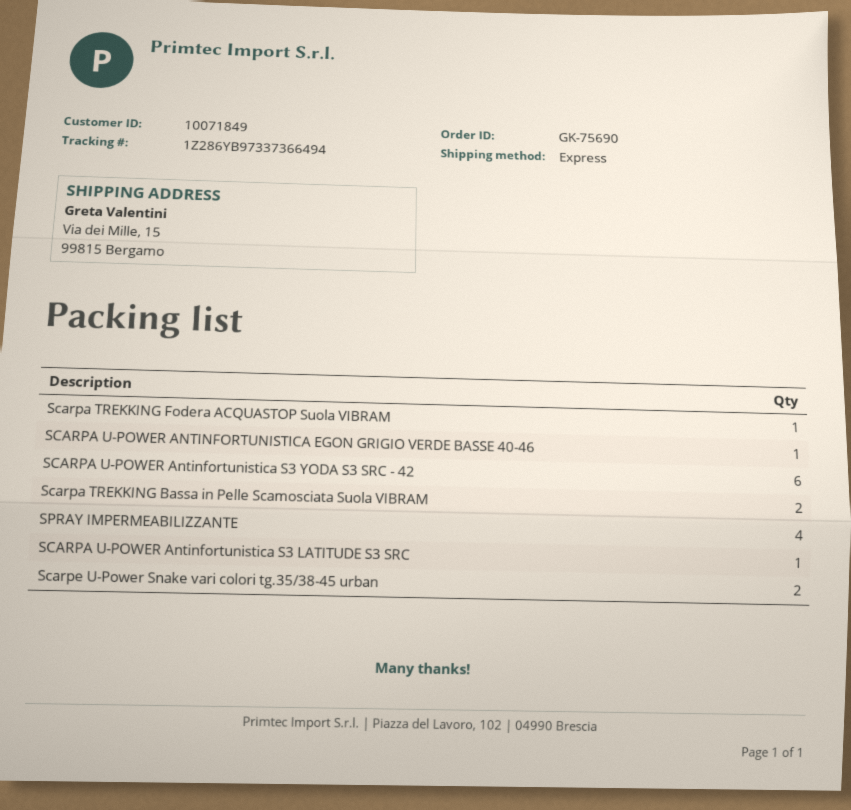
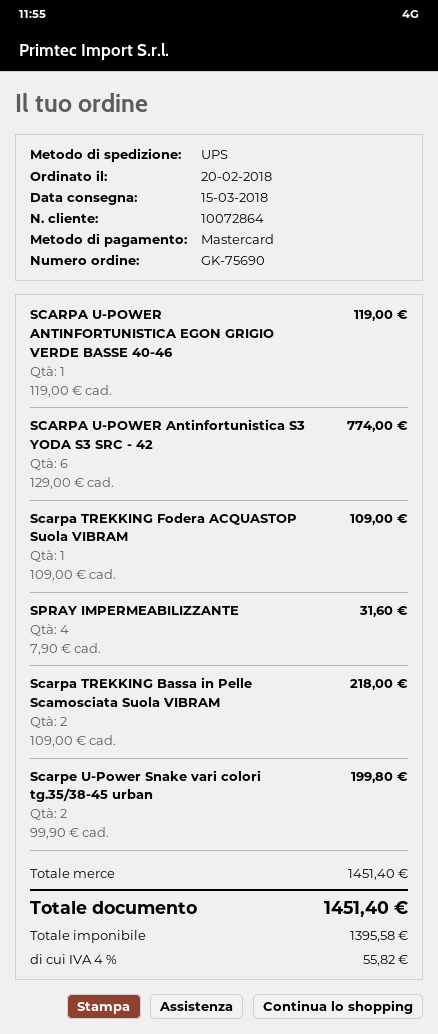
customer number: 10071849 -> 10072864
shipping method: express -> UPS
SCARPA U-POWER Antinfortunistica S3 LATITUDE S3 SRC: 1 -> none

